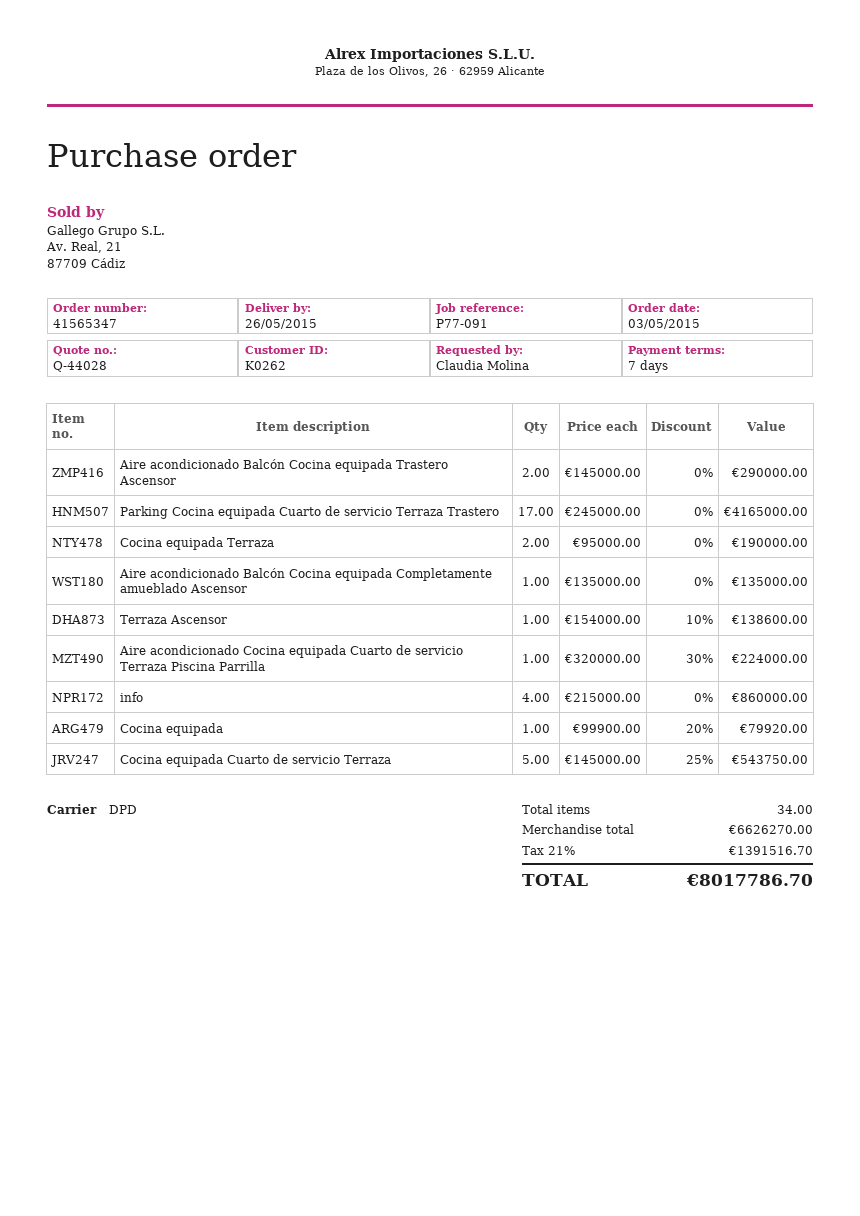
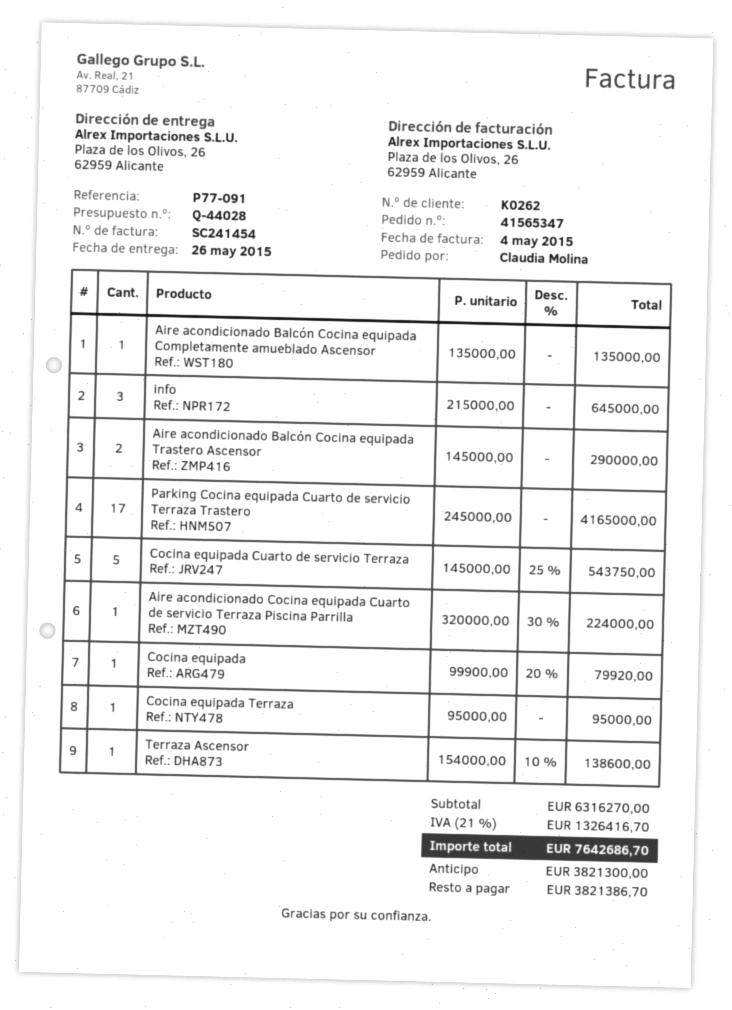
Cocina equipada Terraza: 2 x 95000.00 = 190000.00 -> 1 x 95000.00 = 95000.00
info: 4 x 215000.00 = 860000.00 -> 3 x 215000.00 = 645000.00
subtotal: 6626270.00 -> 6316270.00
tax: 21% = 1391516.70 -> 21% = 1326416.70
total: 8017786.70 -> 7642686.70

